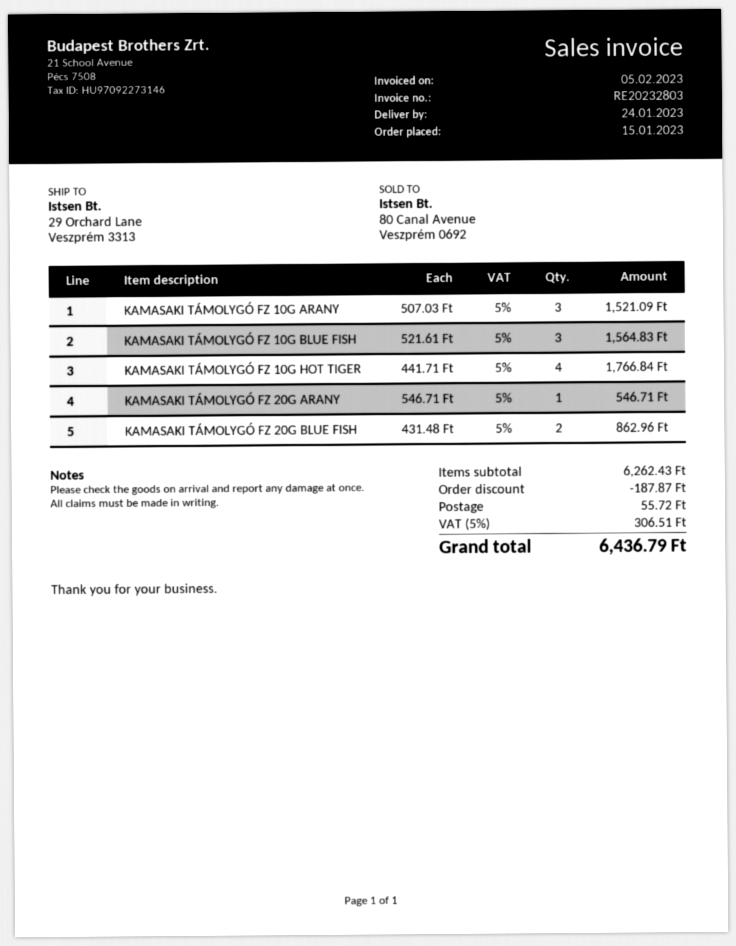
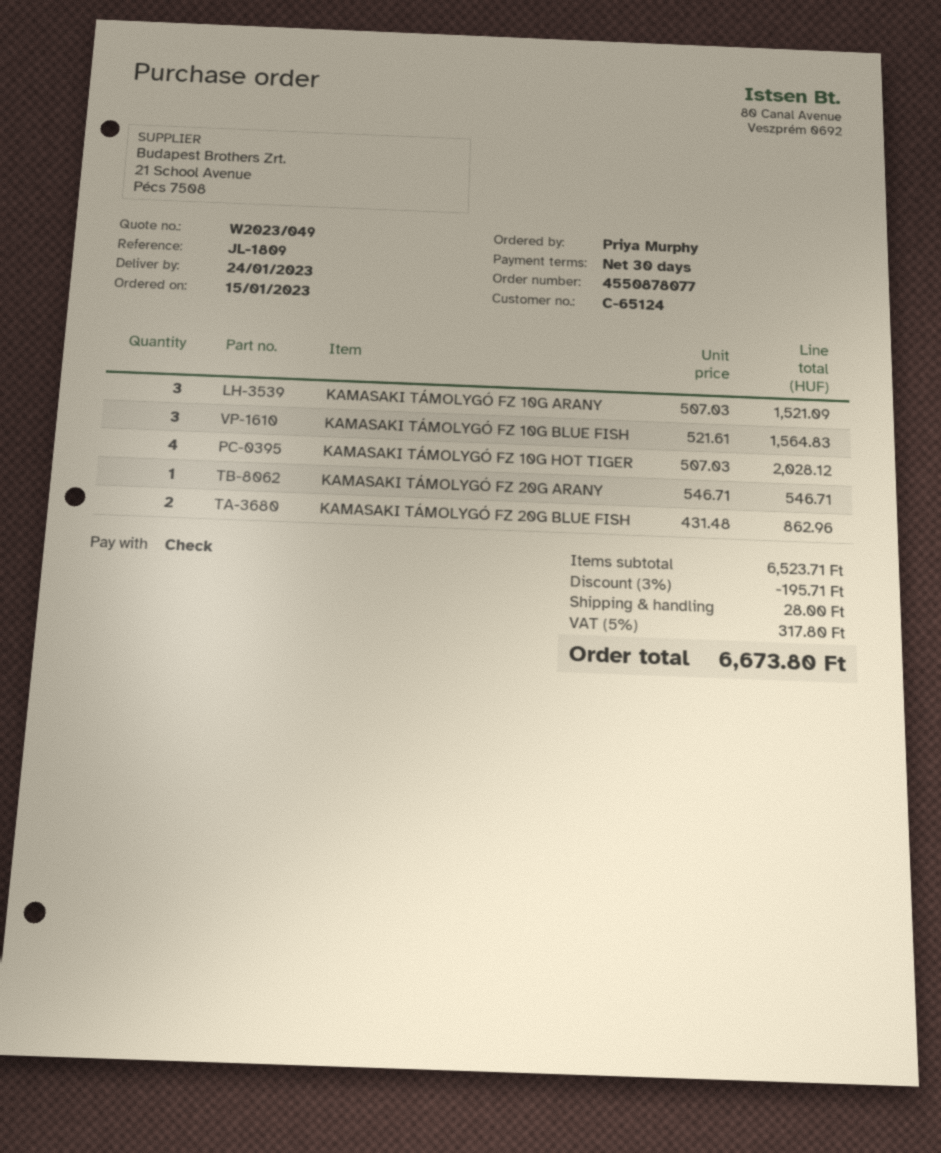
KAMASAKI TÁMOLYGÓ FZ 10G HOT TIGER: 4 x 441.71 = 1766.84 -> 4 x 507.03 = 2028.12
subtotal: 6262.43 -> 6523.71
discount: 187.87 -> 195.71
shipping: 55.72 -> 28.00
tax: 5% = 306.51 -> 5% = 317.80
total: 6436.79 -> 6673.80

